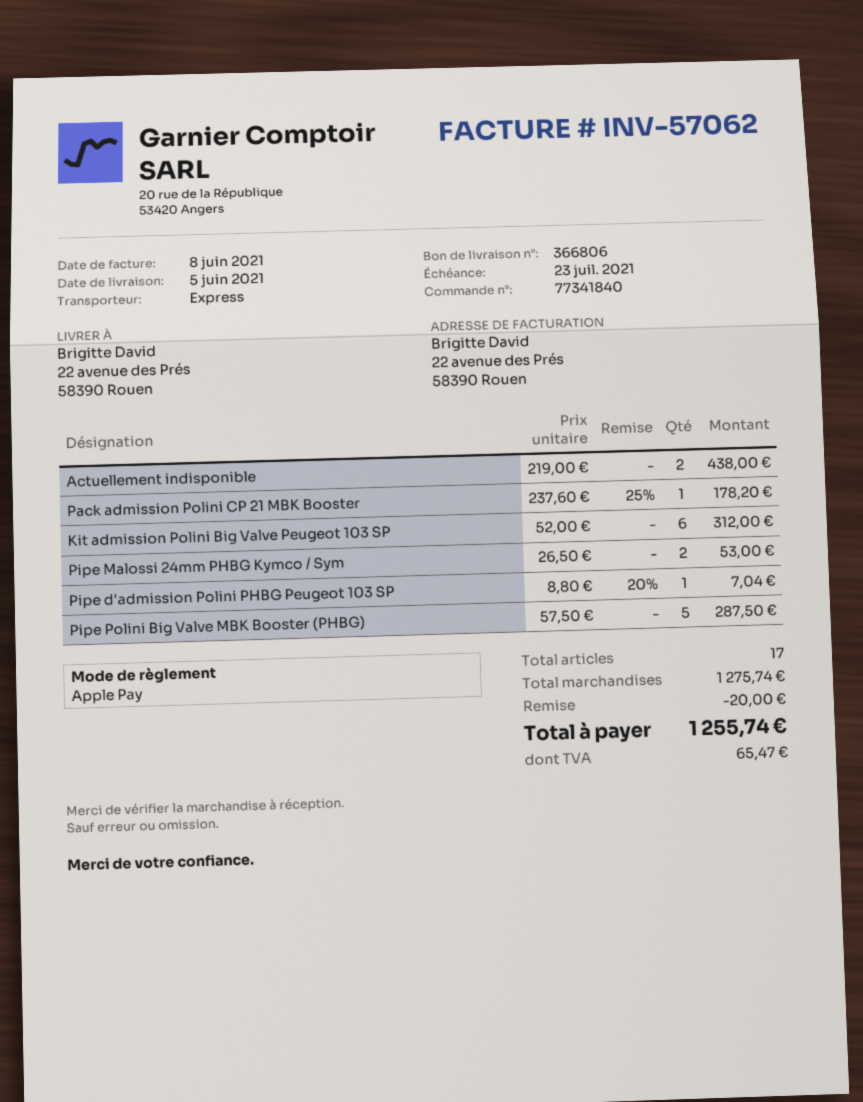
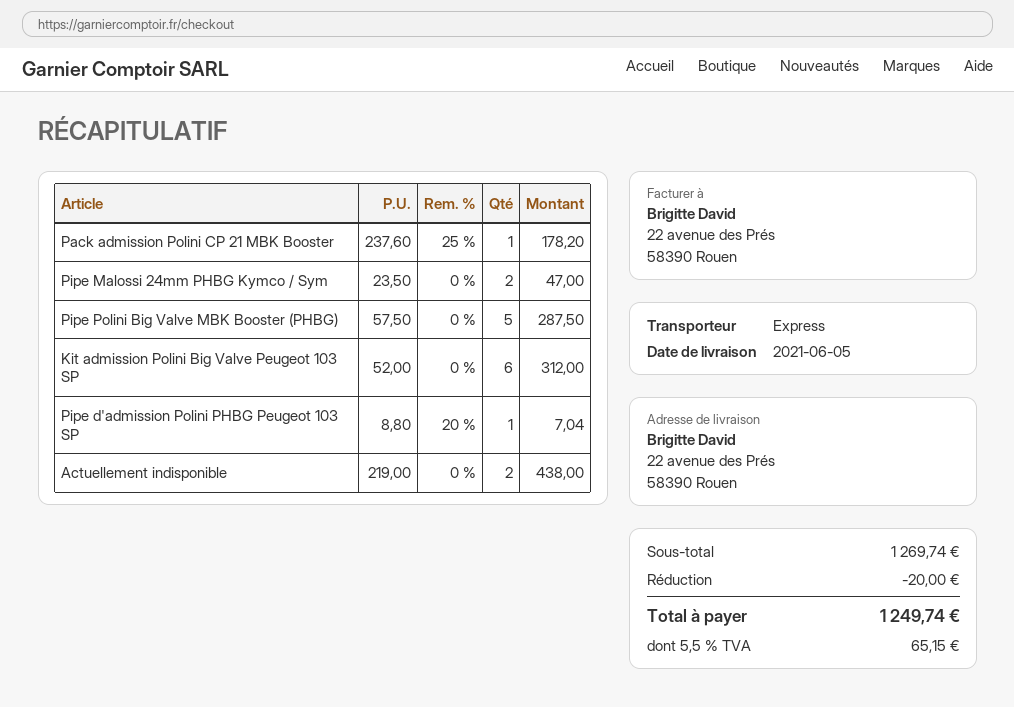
Pipe Malossi 24mm PHBG Kymco / Sym: 2 x 26.50 = 53.00 -> 2 x 23.50 = 47.00
subtotal: 1275.74 -> 1269.74
tax: 65.47 -> 65.15
total: 1255.74 -> 1249.74

